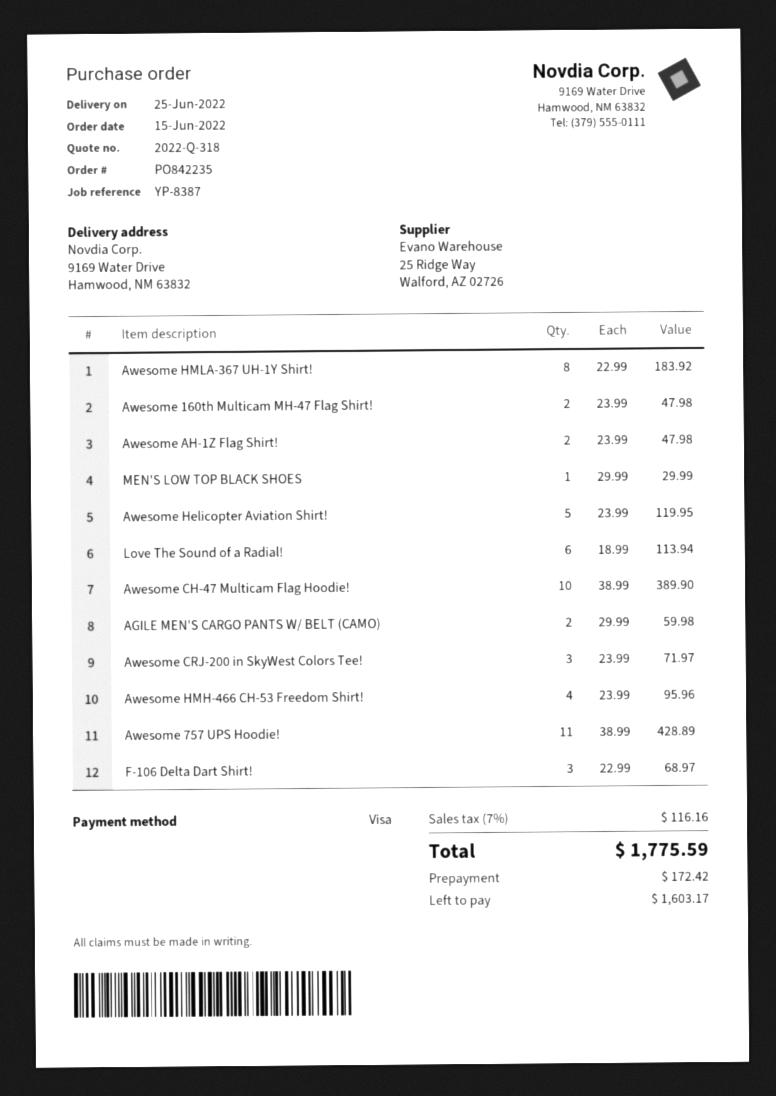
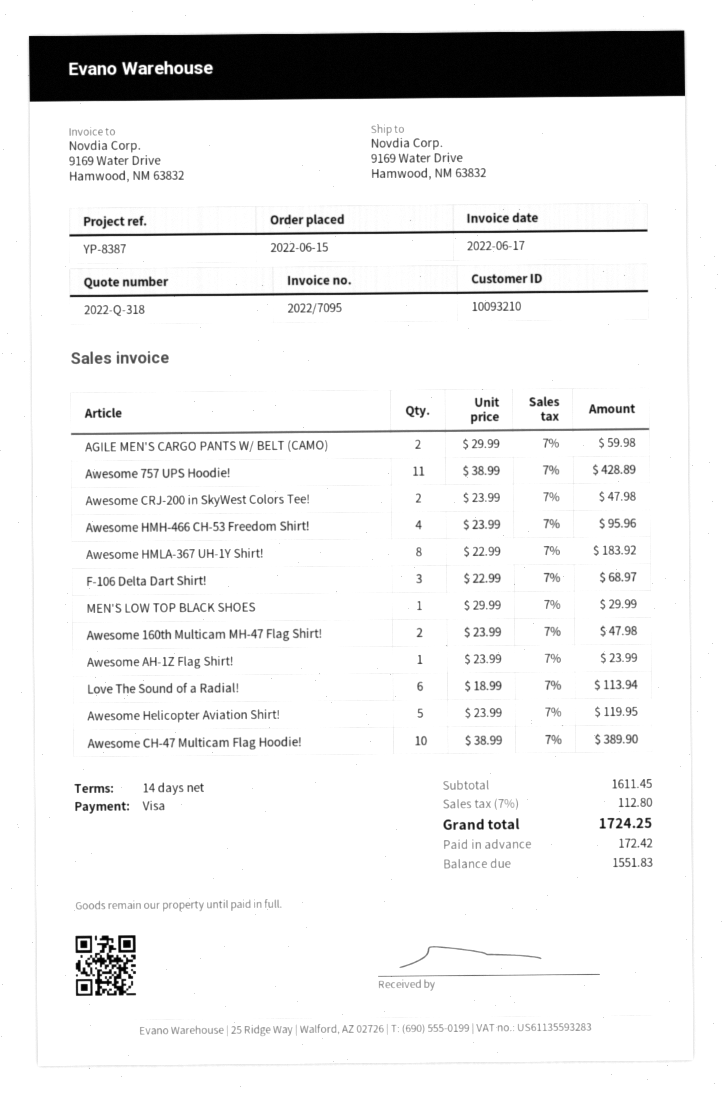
Awesome AH-1Z Flag Shirt!: 2 x 23.99 = 47.98 -> 1 x 23.99 = 23.99
Awesome CRJ-200 in SkyWest Colors Tee!: 3 x 23.99 = 71.97 -> 2 x 23.99 = 47.98
tax: 7% = 116.16 -> 7% = 112.80
total: 1775.59 -> 1724.25
balance: 1603.17 -> 1551.83

